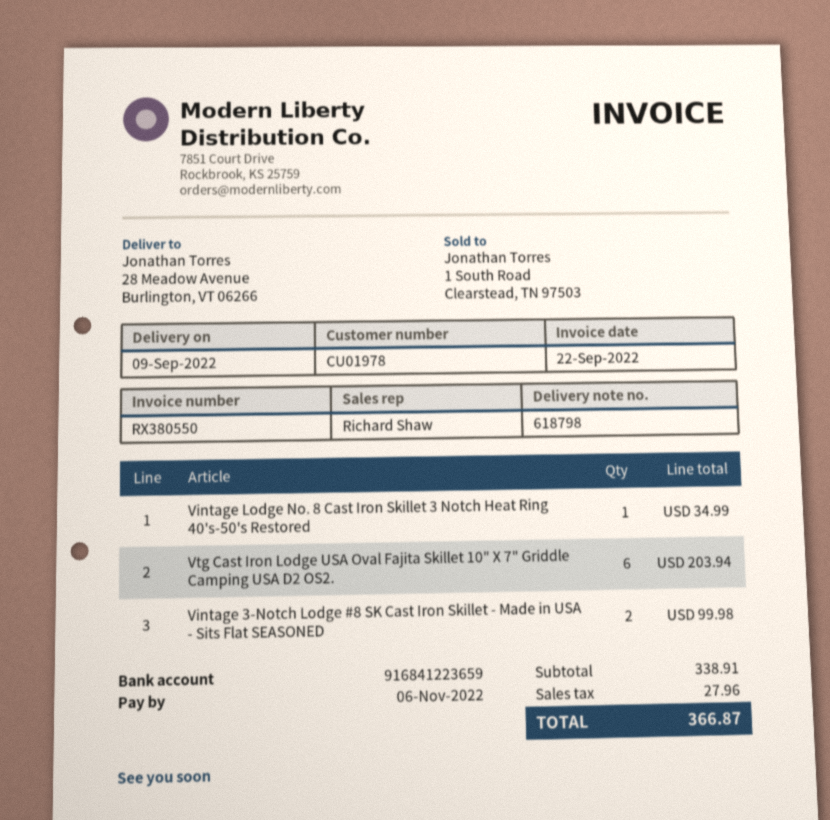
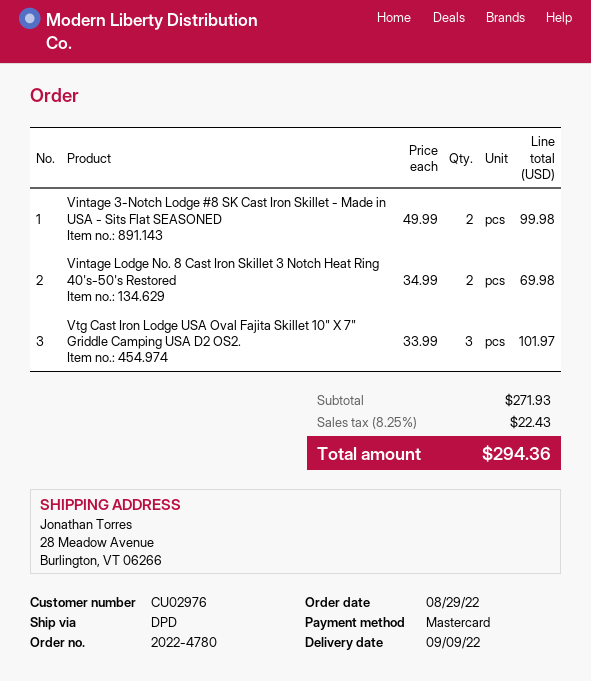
customer number: CU01978 -> CU02976
Vintage Lodge No. 8 Cast Iron Skillet 3 Notch Heat Ring 40's-50's Restored: 1 for 34.99 -> 2 for 69.98
Vtg Cast Iron Lodge USA Oval Fajita Skillet 10" X 7" Griddle Camping USA D2 OS2.: 6 for 203.94 -> 3 for 101.97
subtotal: 338.91 -> 271.93
tax: 27.96 -> 22.43
total: 366.87 -> 294.36

